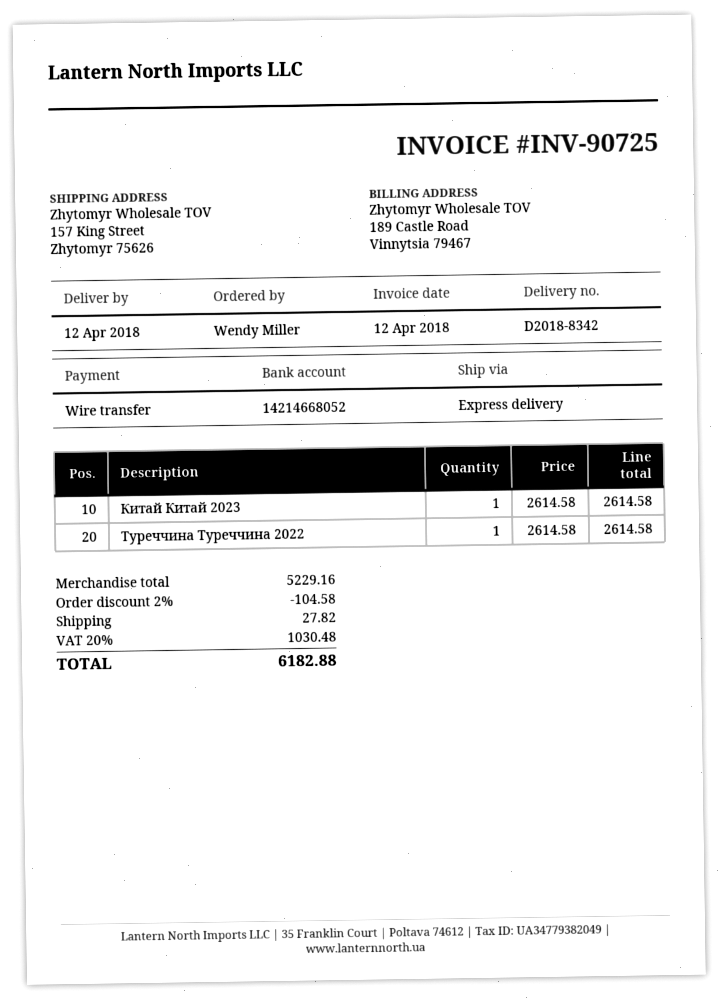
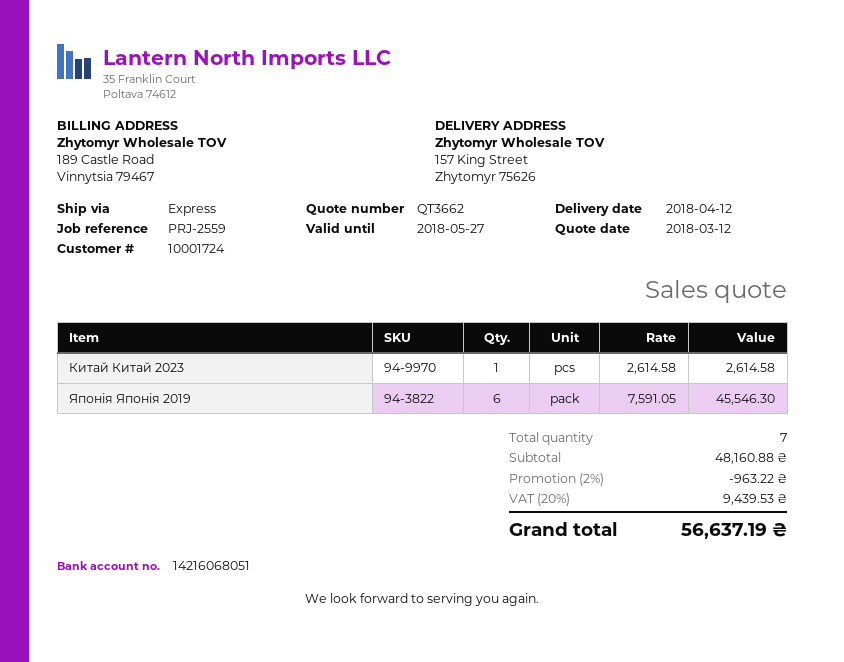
bank account: 14214668052 -> 14216068051
Туреччина Туреччина 2022: 1 x 2614.58 = 2614.58 -> none
Японія Японія 2019: none -> 6 x 7591.05 = 45546.30
subtotal: 5229.16 -> 48160.88
discount: 2% = 104.58 -> 2% = 963.22
shipping: 27.82 -> none
tax: 20% = 1030.48 -> 20% = 9439.53
total: 6182.88 -> 56637.19

